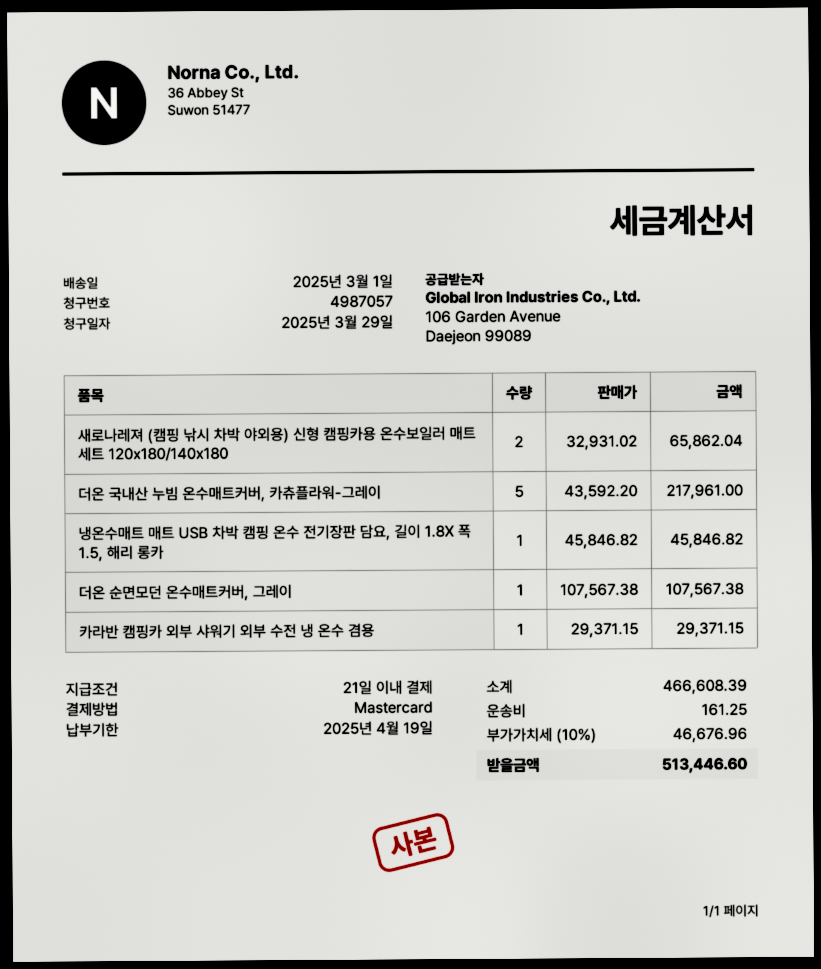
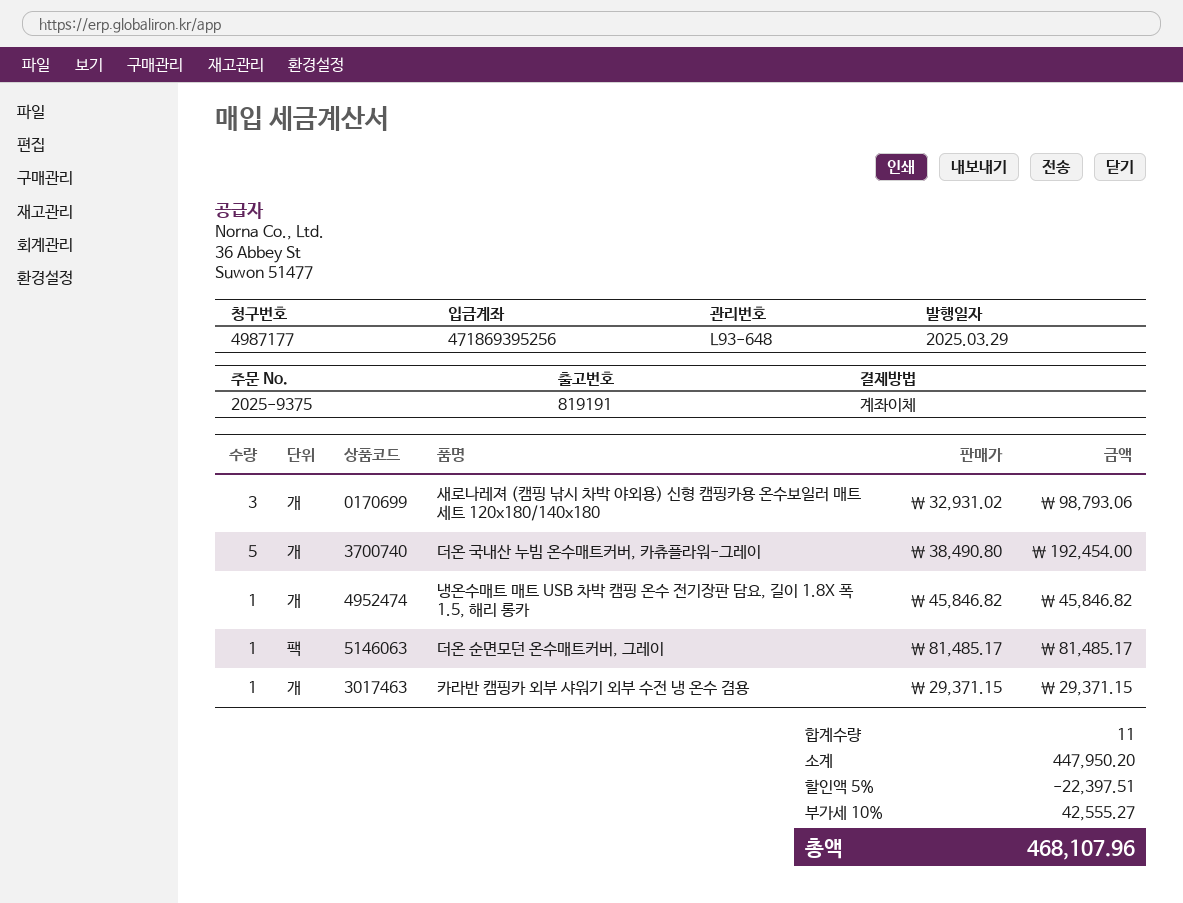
invoice number: 4987057 -> 4987177
payment method: Mastercard -> bank transfer
새로나레져 (캠핑 낚시 차박 야외용) 신형 캠핑카용 온수보일러 매트 세트 120x180/140x180: 2 x 32931.02 = 65862.04 -> 3 x 32931.02 = 98793.06
더온 국내산 누빔 온수매트커버, 카츄플라워-그레이: 5 x 43592.20 = 217961.00 -> 5 x 38490.80 = 192454.00
더온 순면모던 온수매트커버, 그레이: 1 x 107567.38 = 107567.38 -> 1 x 81485.17 = 81485.17
subtotal: 466608.39 -> 447950.20
discount: none -> 5% = 22397.51
shipping: 161.25 -> none
tax: 10% = 46676.96 -> 10% = 42555.27
total: 513446.60 -> 468107.96

